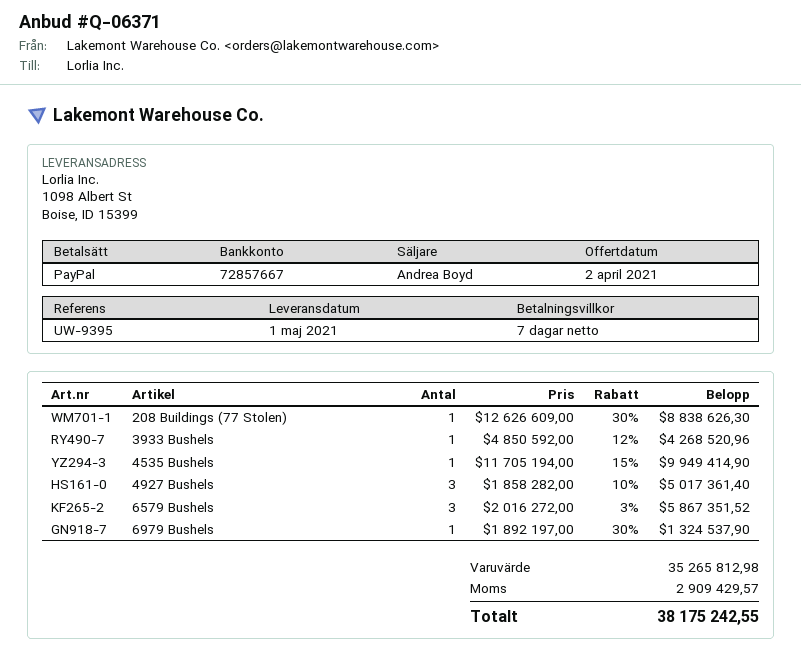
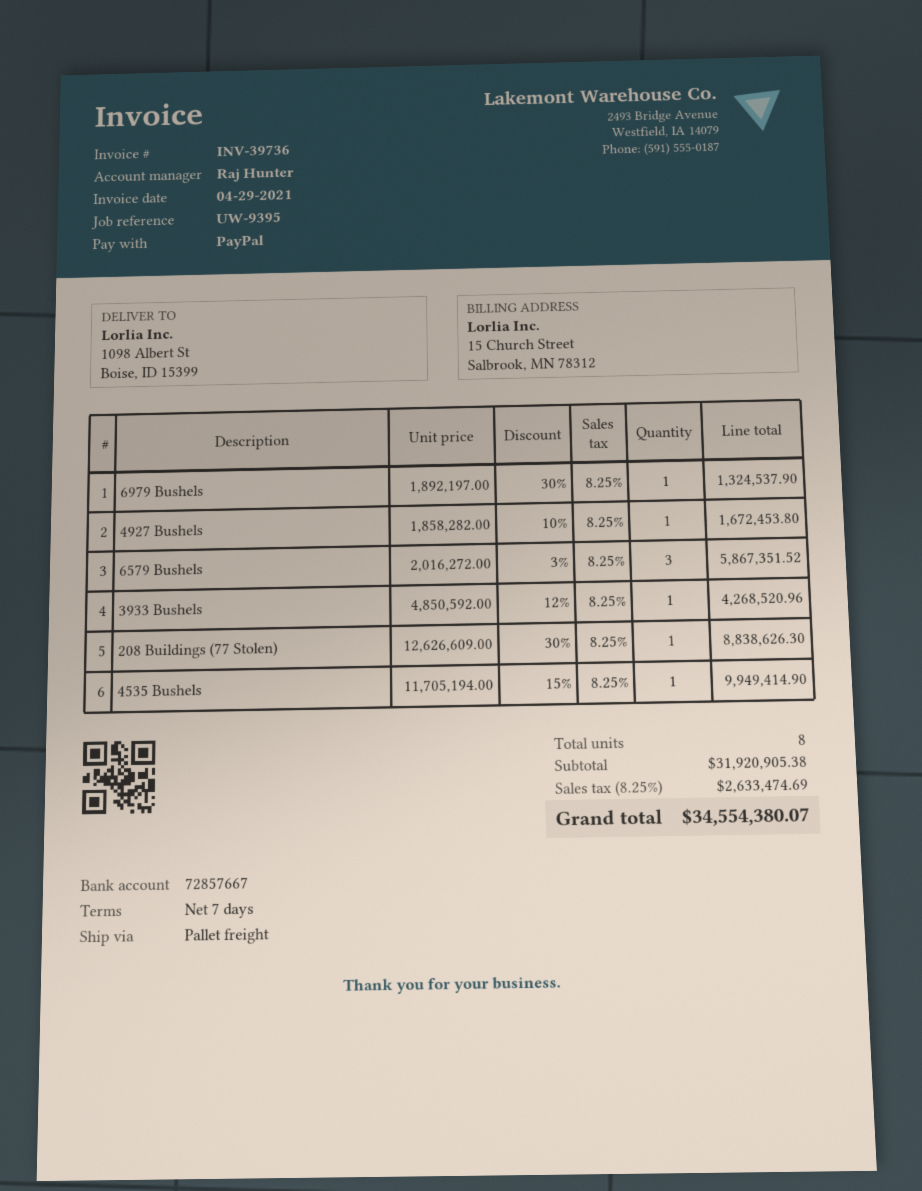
sales rep: Andrea Boyd -> Raj Hunter
4927 Bushels: 3 x 1858282.00 - 10% = 5017361.40 -> 1 x 1858282.00 - 10% = 1672453.80
subtotal: 35265812.98 -> 31920905.38
tax: 2909429.57 -> 2633474.69
total: 38175242.55 -> 34554380.07

